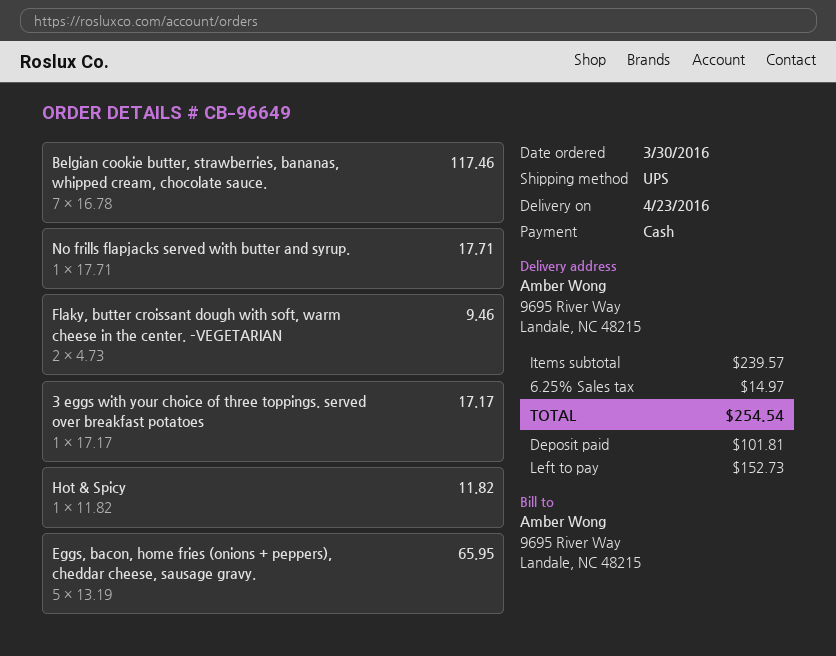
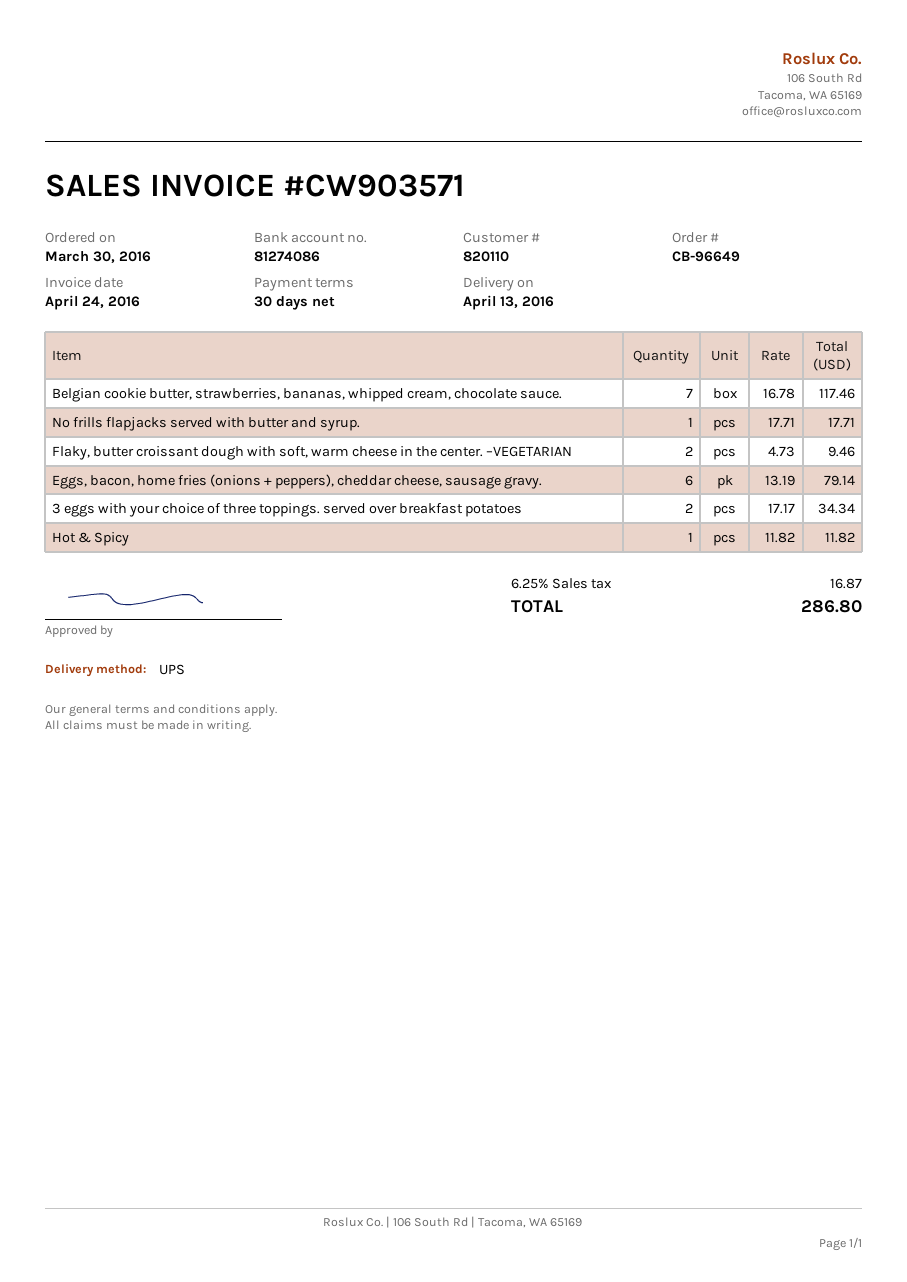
delivery date: 2016-04-23 -> 2016-04-13
3 eggs with your choice of three toppings. served over breakfast potatoes: 1 x 17.17 = 17.17 -> 2 x 17.17 = 34.34
Eggs, bacon, home fries (onions + peppers), cheddar cheese, sausage gravy.: 5 x 13.19 = 65.95 -> 6 x 13.19 = 79.14
tax: 6.25% = 14.97 -> 6.25% = 16.87
total: 254.54 -> 286.80

